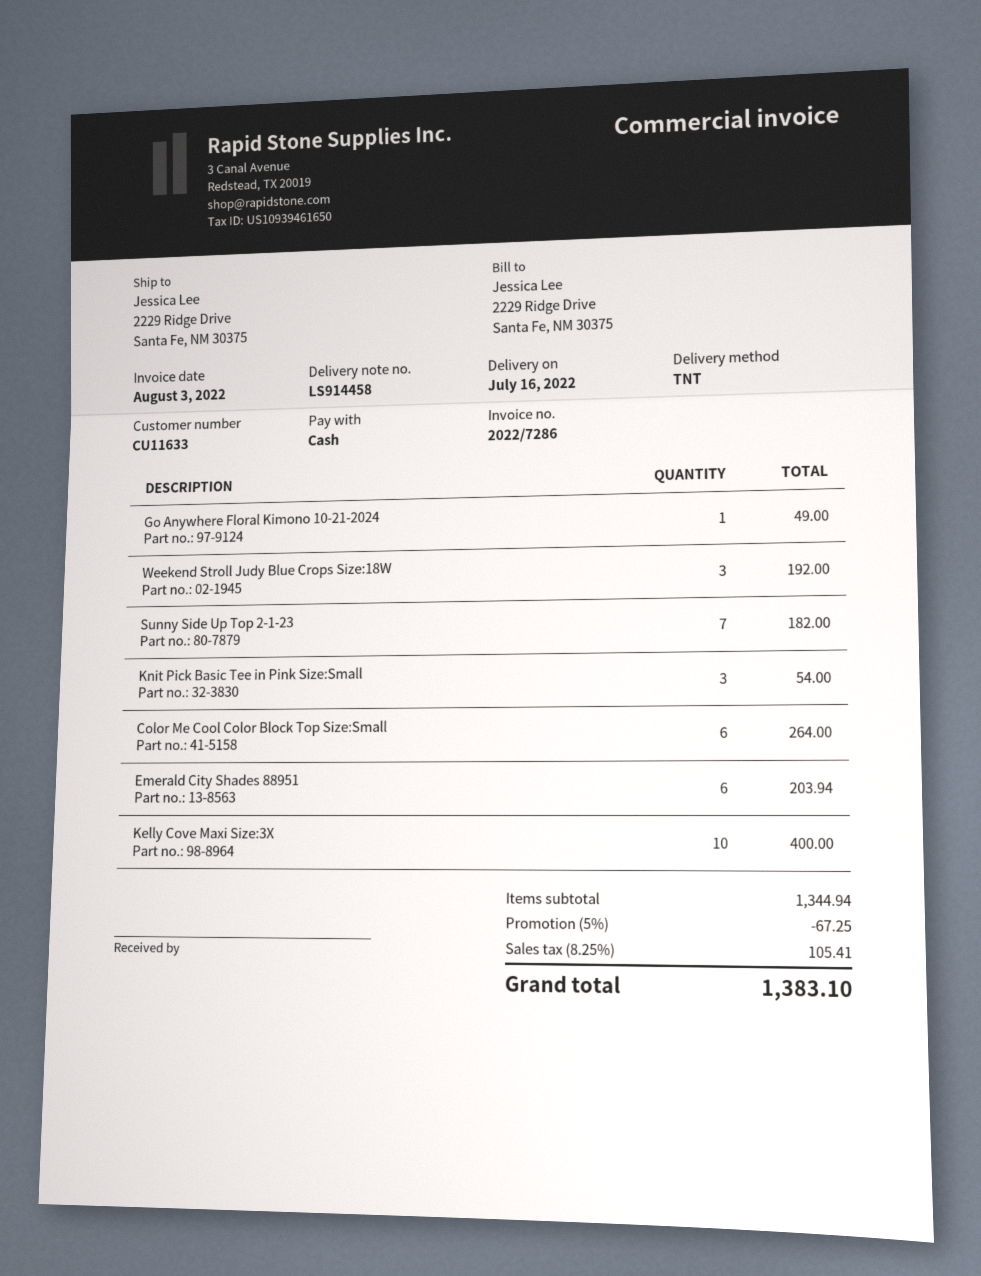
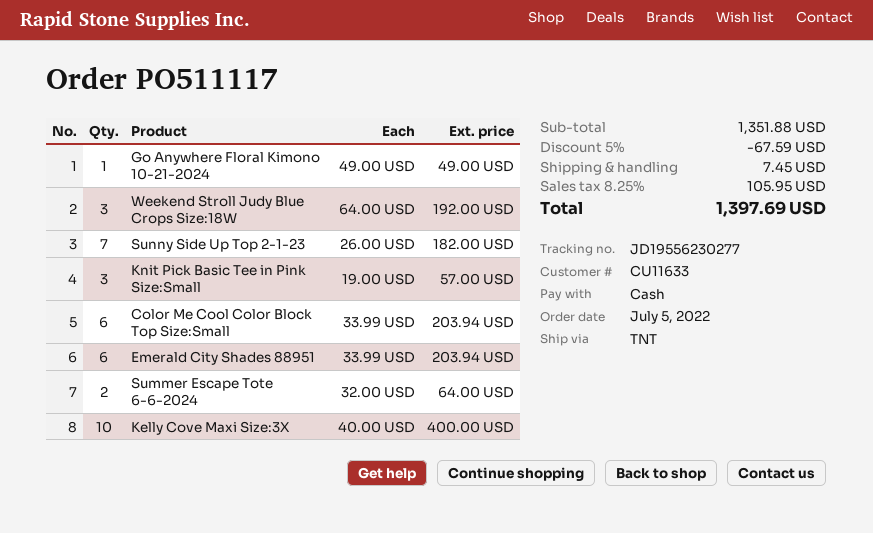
Knit Pick Basic Tee in Pink Size:Small: 3 for 54.00 -> 3 for 57.00
Color Me Cool Color Block Top Size:Small: 6 for 264.00 -> 6 for 203.94
Summer Escape Tote 6-6-2024: none -> 2 for 64.00
subtotal: 1344.94 -> 1351.88
discount: 5% = 67.25 -> 5% = 67.59
shipping: none -> 7.45
tax: 8.25% = 105.41 -> 8.25% = 105.95
total: 1383.10 -> 1397.69

